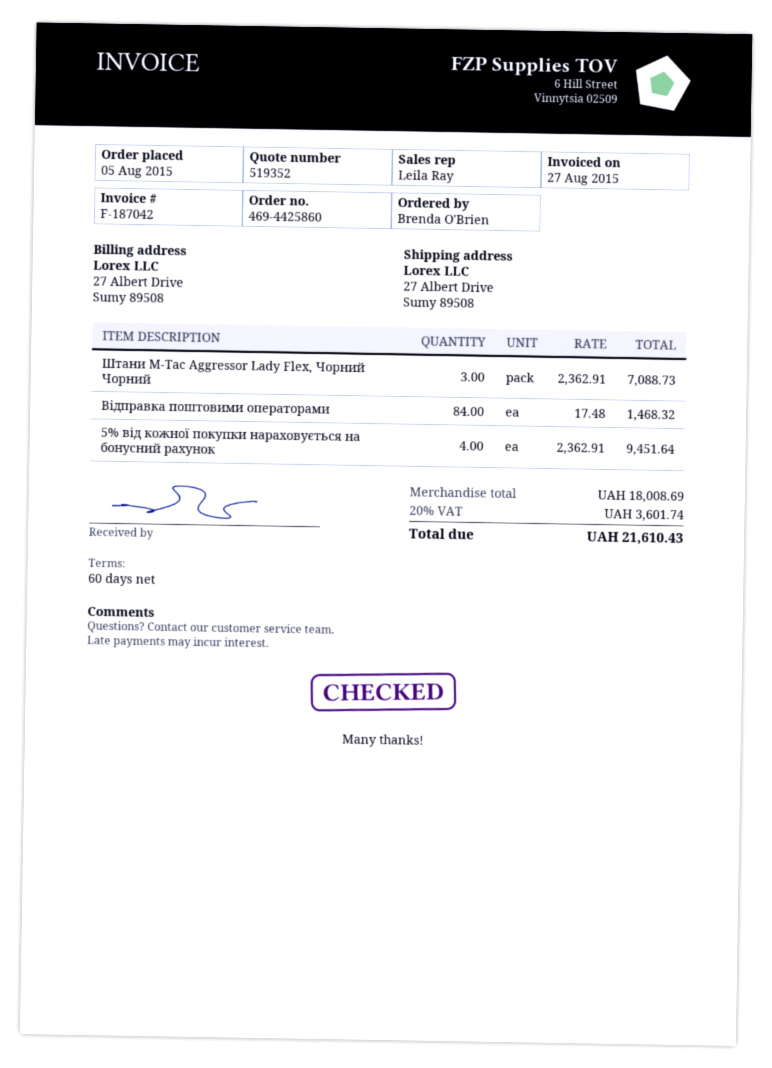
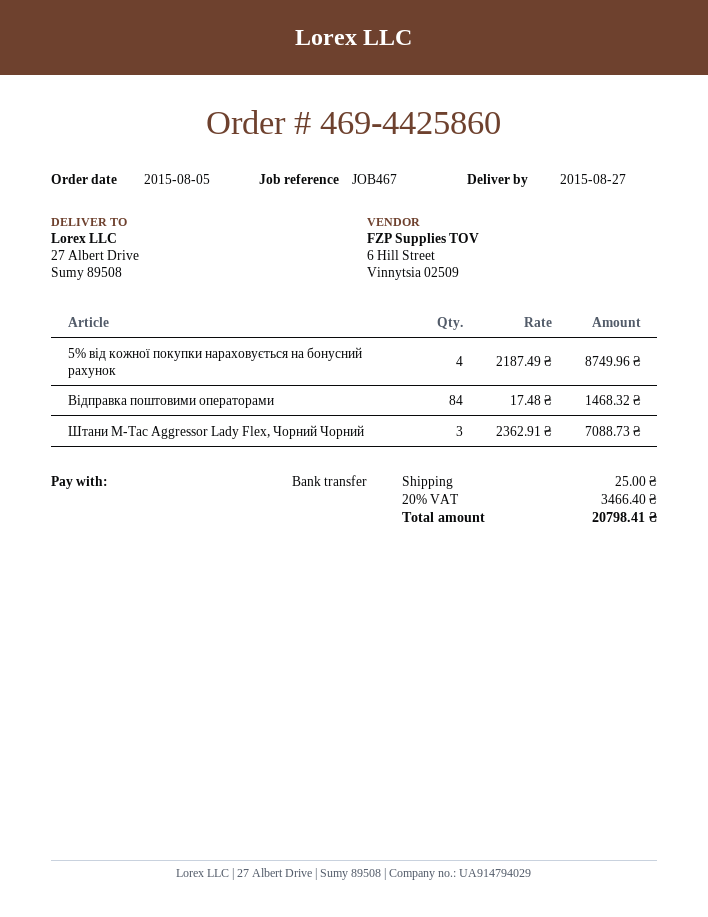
5% від кожної покупки нараховується на бонусний рахунок: 4 x 2362.91 = 9451.64 -> 4 x 2187.49 = 8749.96
shipping: none -> 25.00
tax: 20% = 3601.74 -> 20% = 3466.40
total: 21610.43 -> 20798.41

